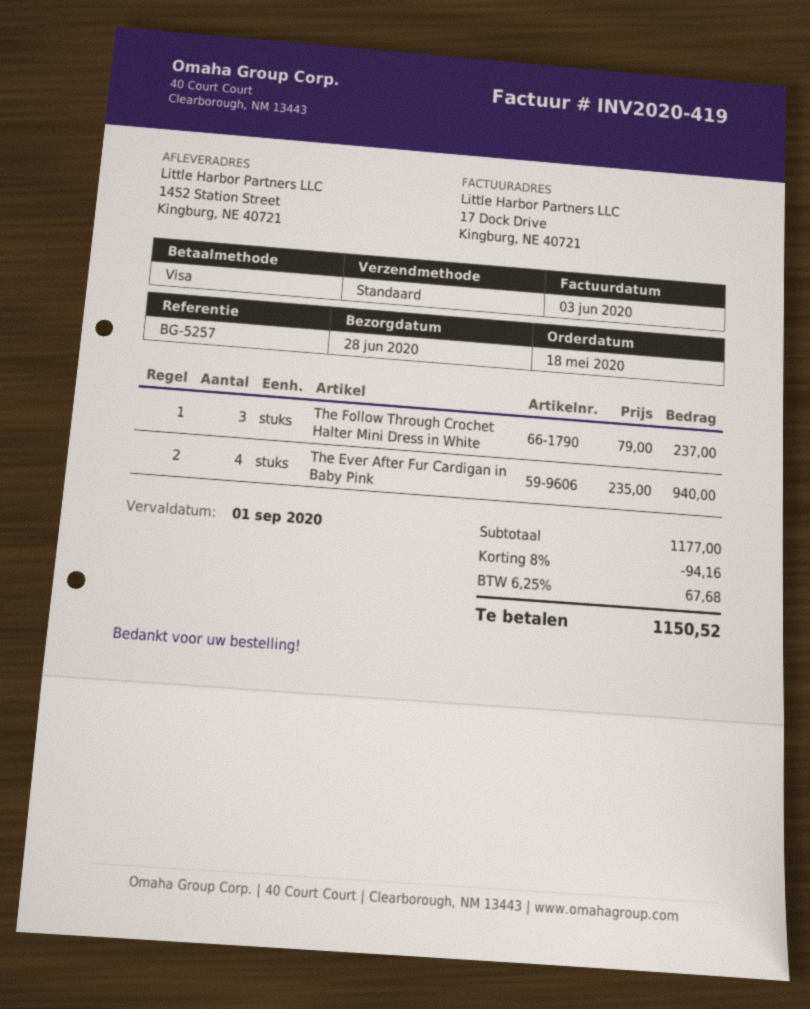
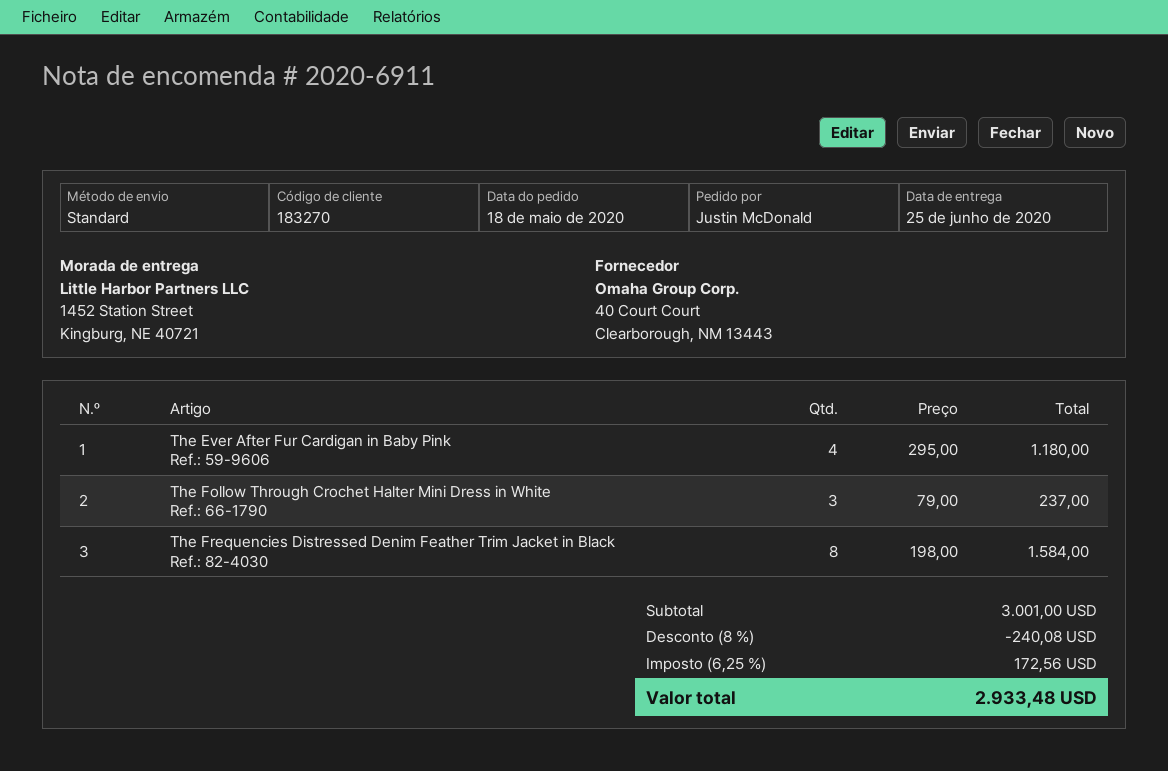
delivery date: 2020-06-28 -> 2020-06-25
The Ever After Fur Cardigan in Baby Pink: 4 x 235.00 = 940.00 -> 4 x 295.00 = 1180.00
The Frequencies Distressed Denim Feather Trim Jacket in Black: none -> 8 x 198.00 = 1584.00
subtotal: 1177.00 -> 3001.00
discount: 8% = 94.16 -> 8% = 240.08
tax: 6.25% = 67.68 -> 6.25% = 172.56
total: 1150.52 -> 2933.48

